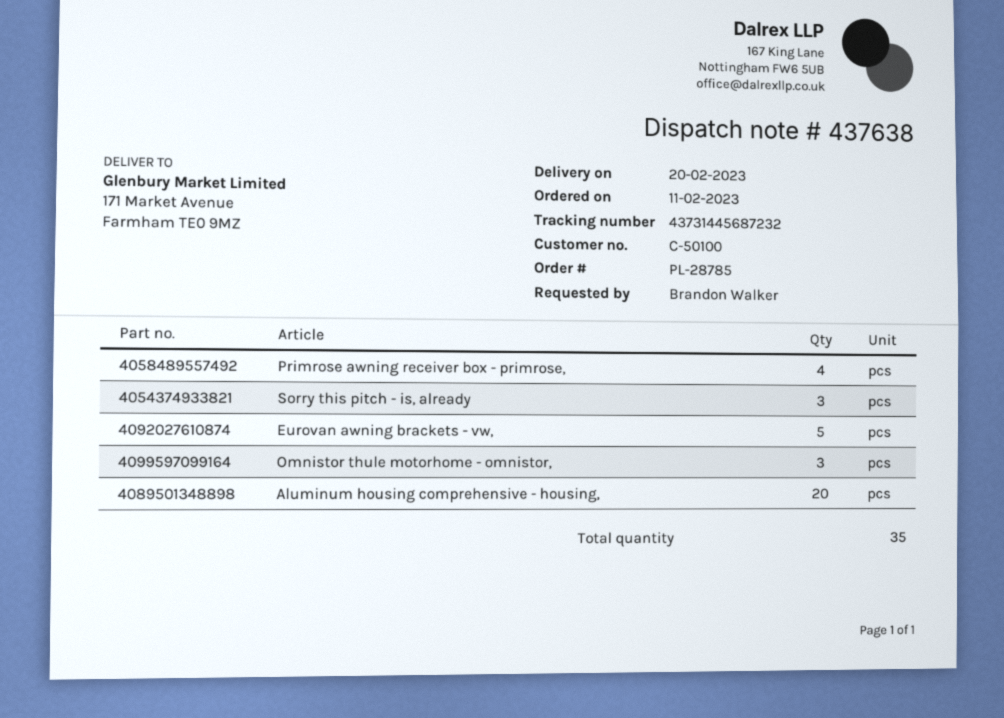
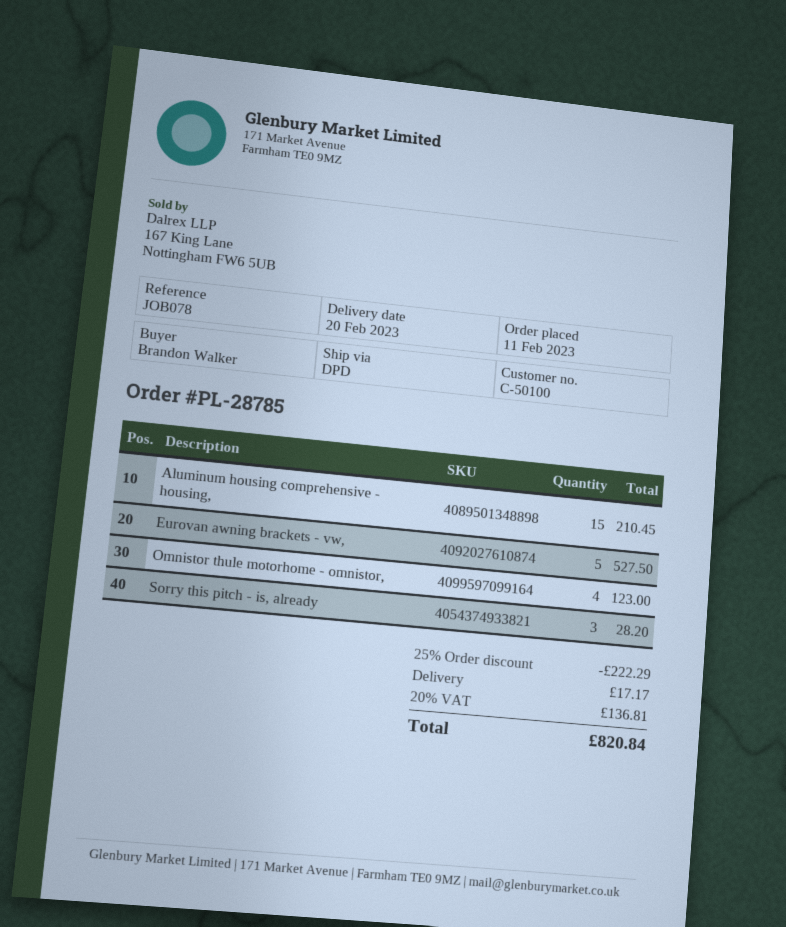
Primrose awning receiver box - primrose,: 4 -> none
Omnistor thule motorhome - omnistor,: 3 -> 4
Aluminum housing comprehensive - housing,: 20 -> 15

